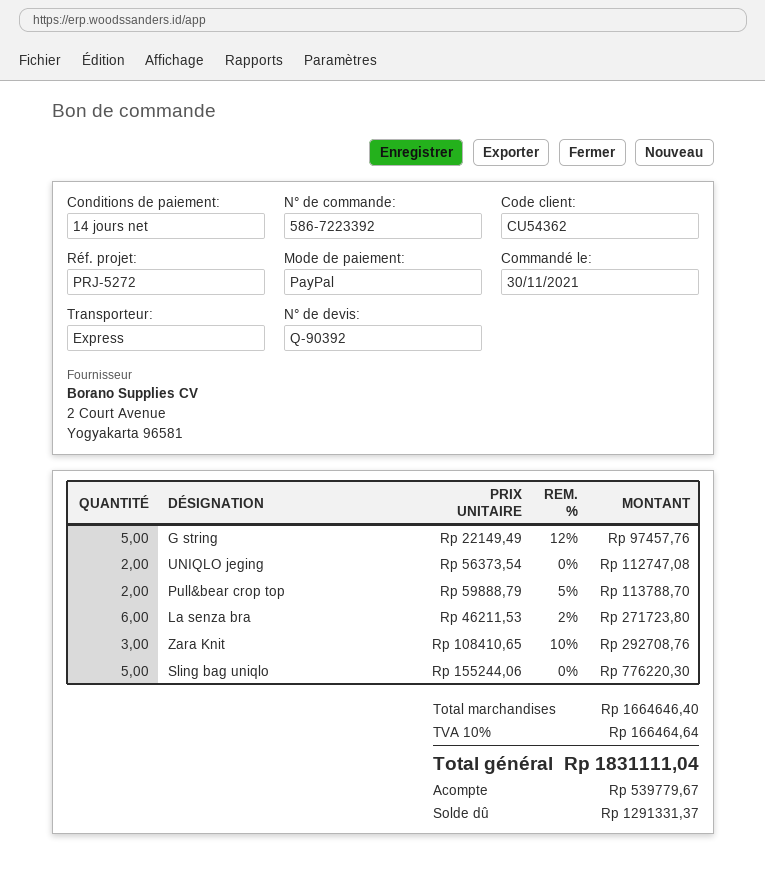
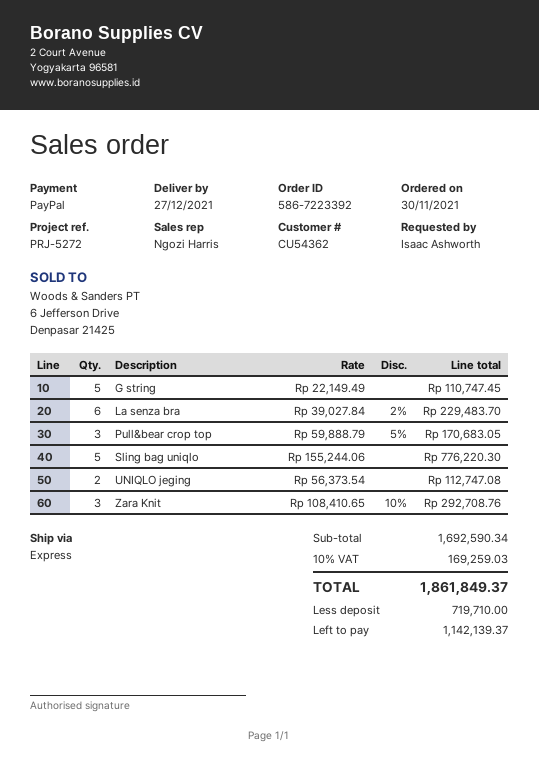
G string: 5 x 22149.49 - 12% = 97457.76 -> 5 x 22149.49 = 110747.45
Pull&bear crop top: 2 x 59888.79 - 5% = 113788.70 -> 3 x 59888.79 - 5% = 170683.05
La senza bra: 6 x 46211.53 - 2% = 271723.80 -> 6 x 39027.84 - 2% = 229483.70
subtotal: 1664646.40 -> 1692590.34
tax: 10% = 166464.64 -> 10% = 169259.03
total: 1831111.04 -> 1861849.37
deposit: 539779.67 -> 719710.00
balance: 1291331.37 -> 1142139.37

